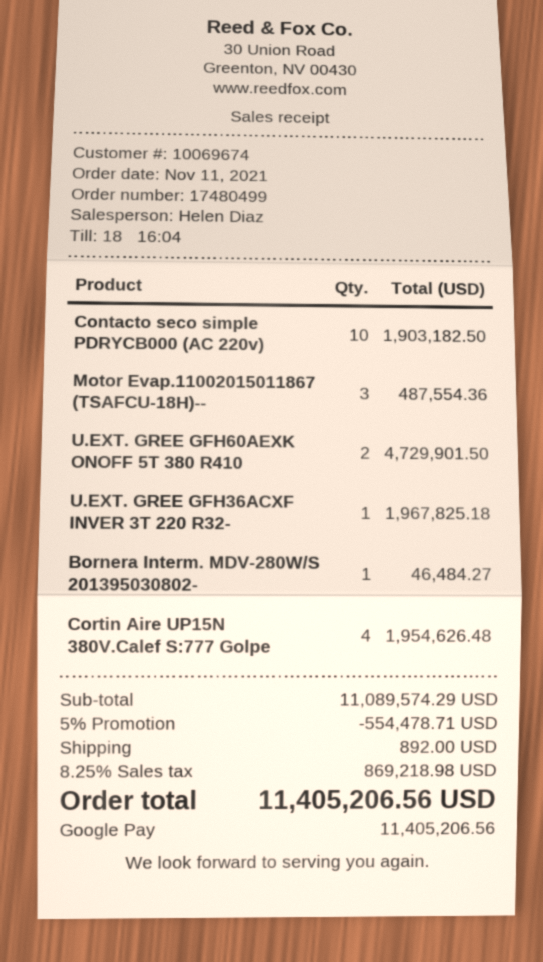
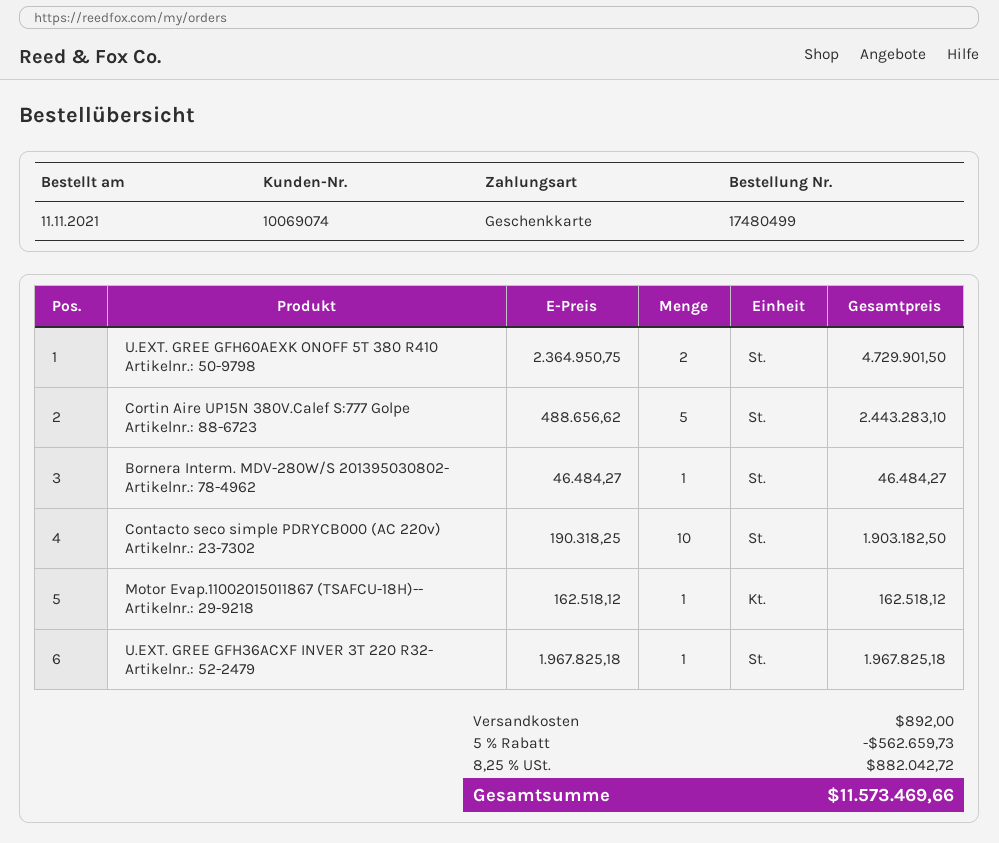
customer number: 10069674 -> 10069074
payment method: Google Pay -> gift card
Motor Evap.11002015011867 (TSAFCU-18H)--: 3 for 487554.36 -> 1 for 162518.12
Cortin Aire UP15N 380V.Calef S:777 Golpe: 4 for 1954626.48 -> 5 for 2443283.10
discount: 5% = 554478.71 -> 5% = 562659.73
tax: 8.25% = 869218.98 -> 8.25% = 882042.72
total: 11405206.56 -> 11573469.66

